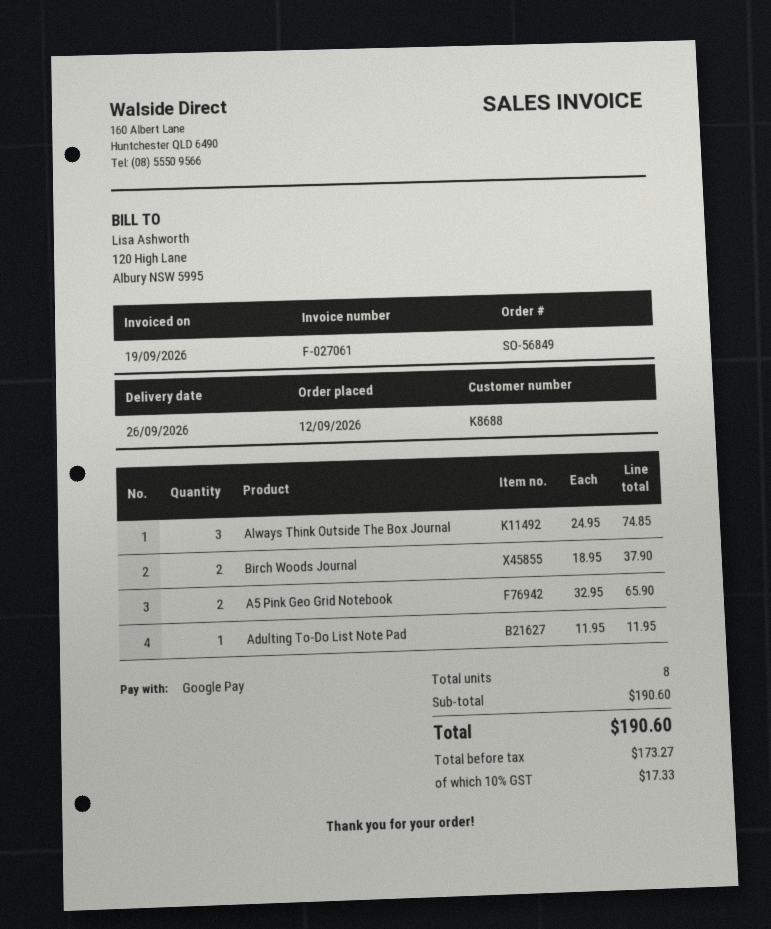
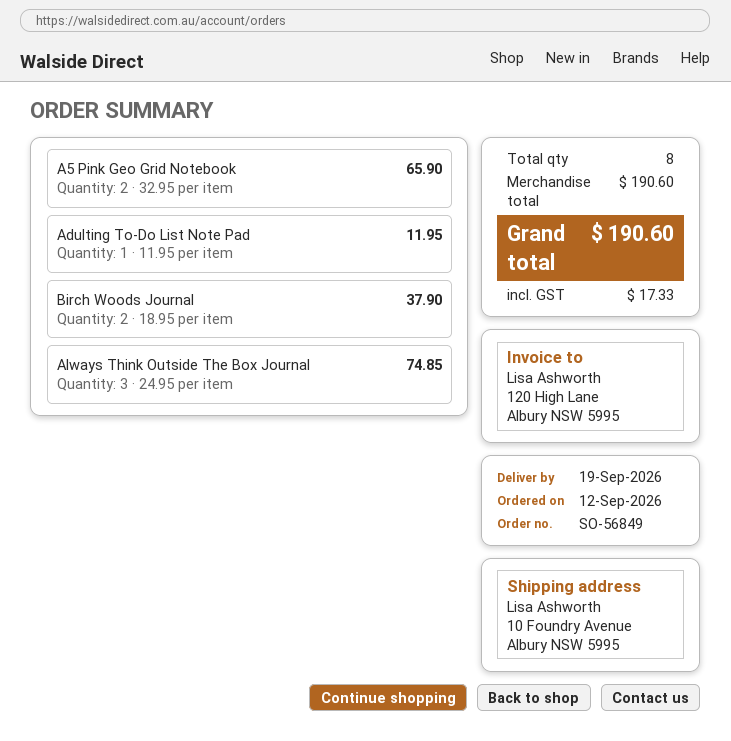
delivery date: 2026-09-26 -> 2026-09-19

